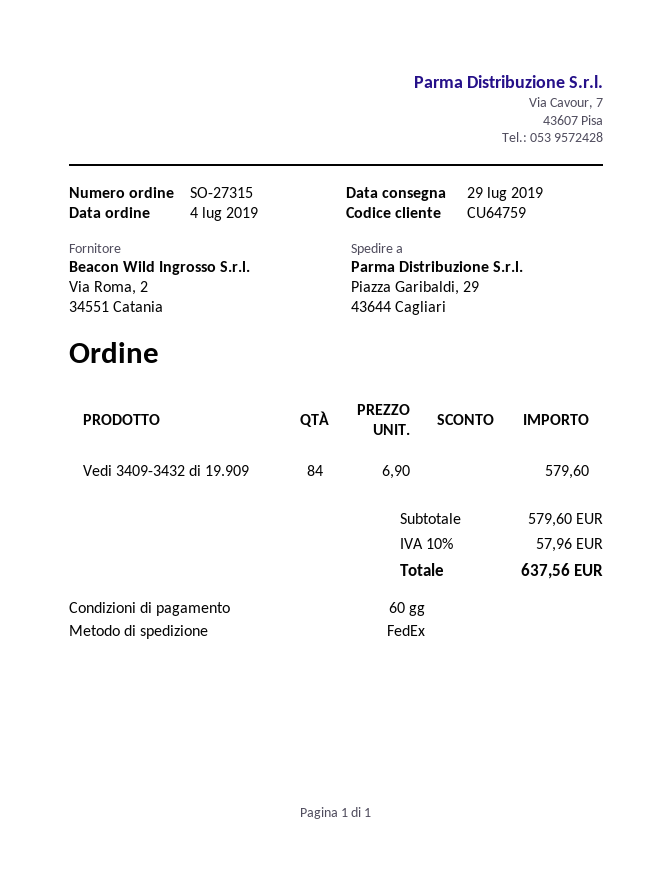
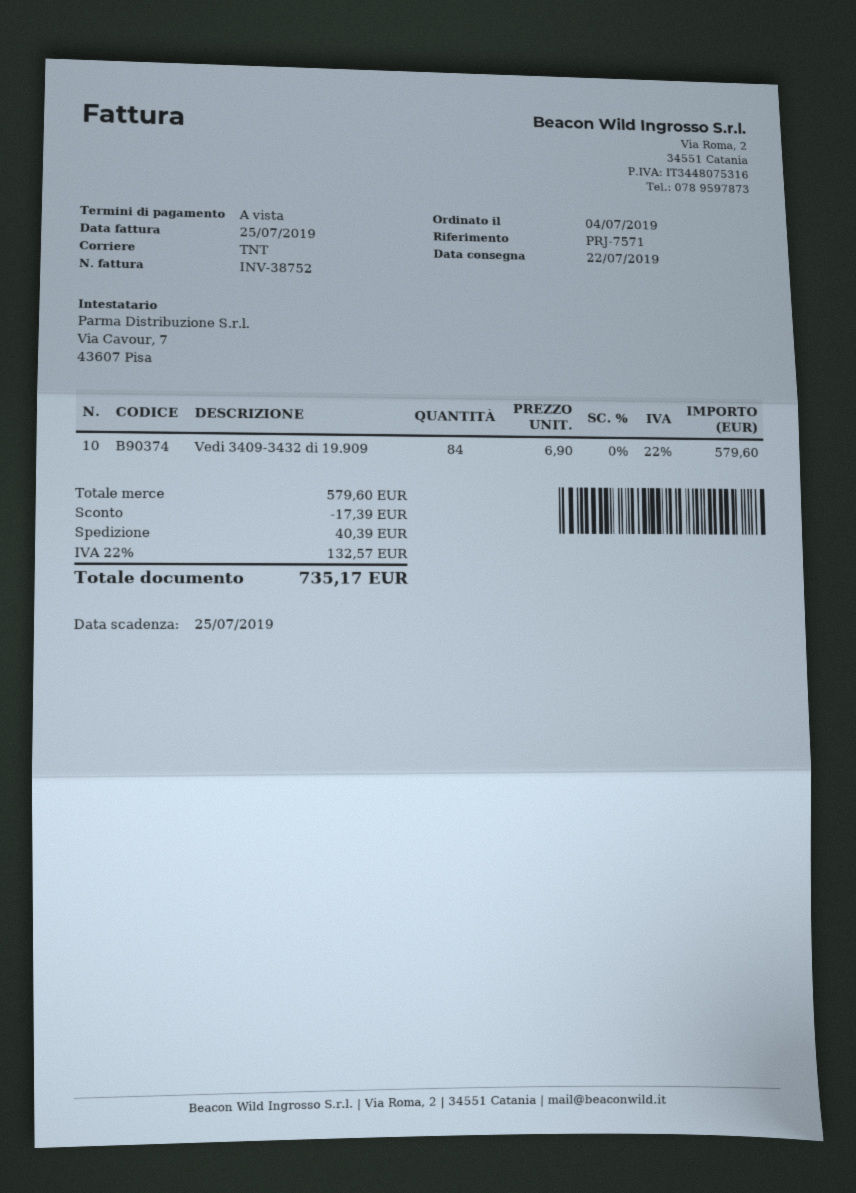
delivery date: 2019-07-29 -> 2019-07-22
payment terms: 60 days -> on receipt
shipping method: FedEx -> TNT
discount: none -> 17.39
shipping: none -> 40.39
tax: 10% = 57.96 -> 22% = 132.57
total: 637.56 -> 735.17

